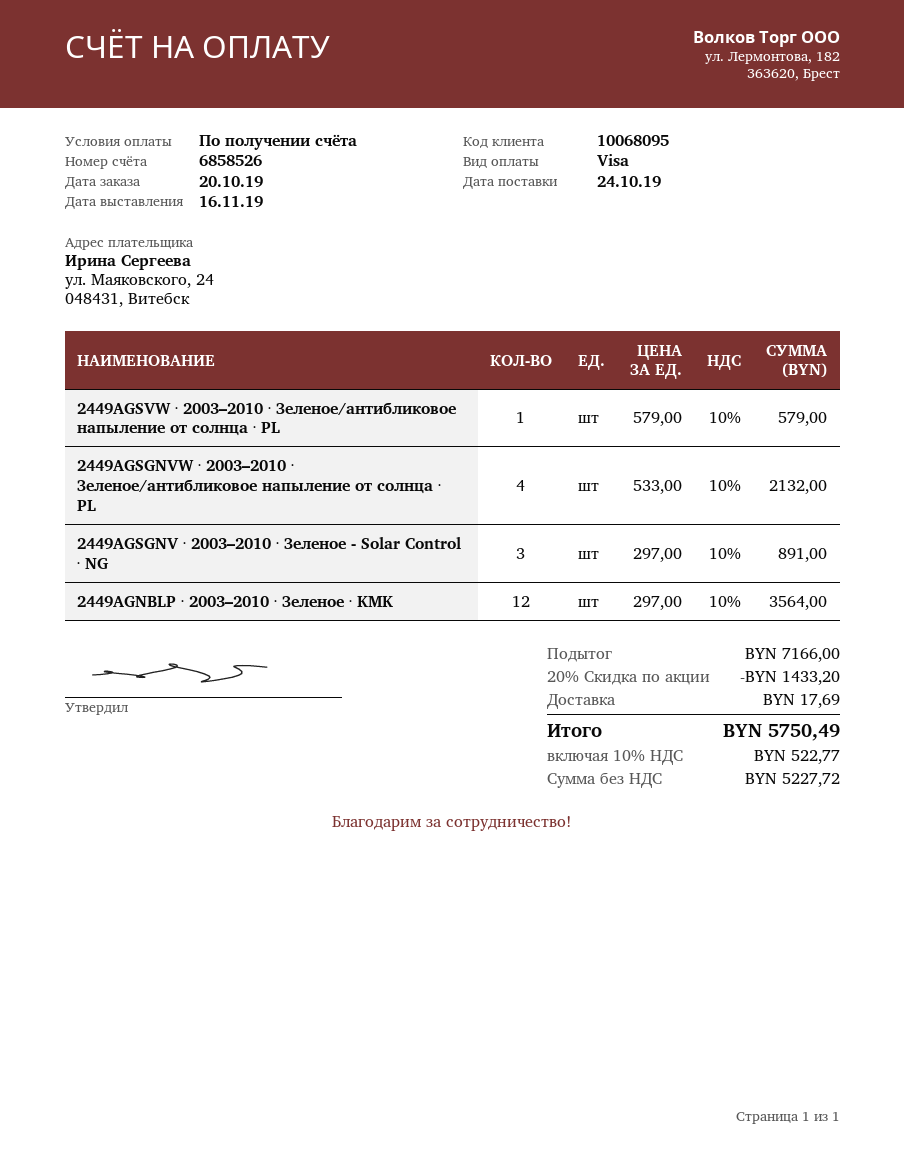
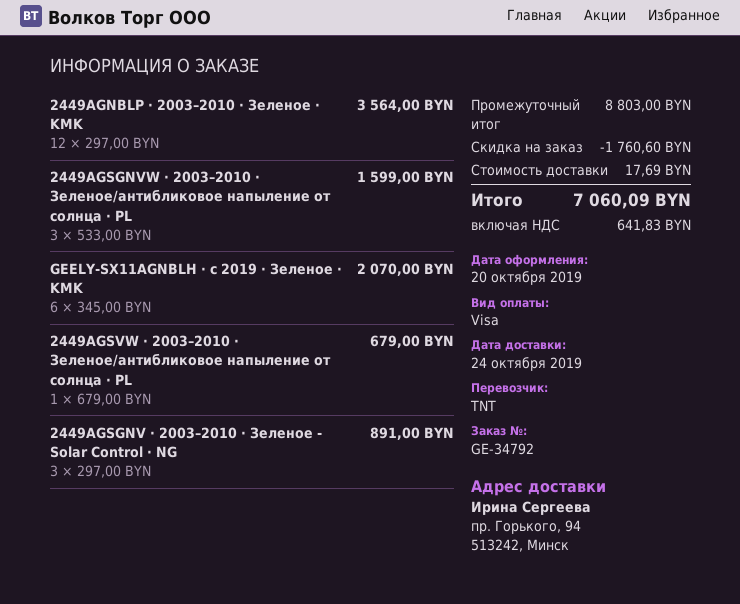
2449AGSVW · 2003–2010 · Зеленое/антибликовое напыление от солнца · PL: 1 x 579.00 = 579.00 -> 1 x 679.00 = 679.00
2449AGSGNVW · 2003–2010 · Зеленое/антибликовое напыление от солнца · PL: 4 x 533.00 = 2132.00 -> 3 x 533.00 = 1599.00
GEELY-SX11AGNBLH · с 2019 · Зеленое · KMK: none -> 6 x 345.00 = 2070.00
subtotal: 7166.00 -> 8803.00
discount: 1433.20 -> 1760.60
tax: 522.77 -> 641.83
total: 5750.49 -> 7060.09

